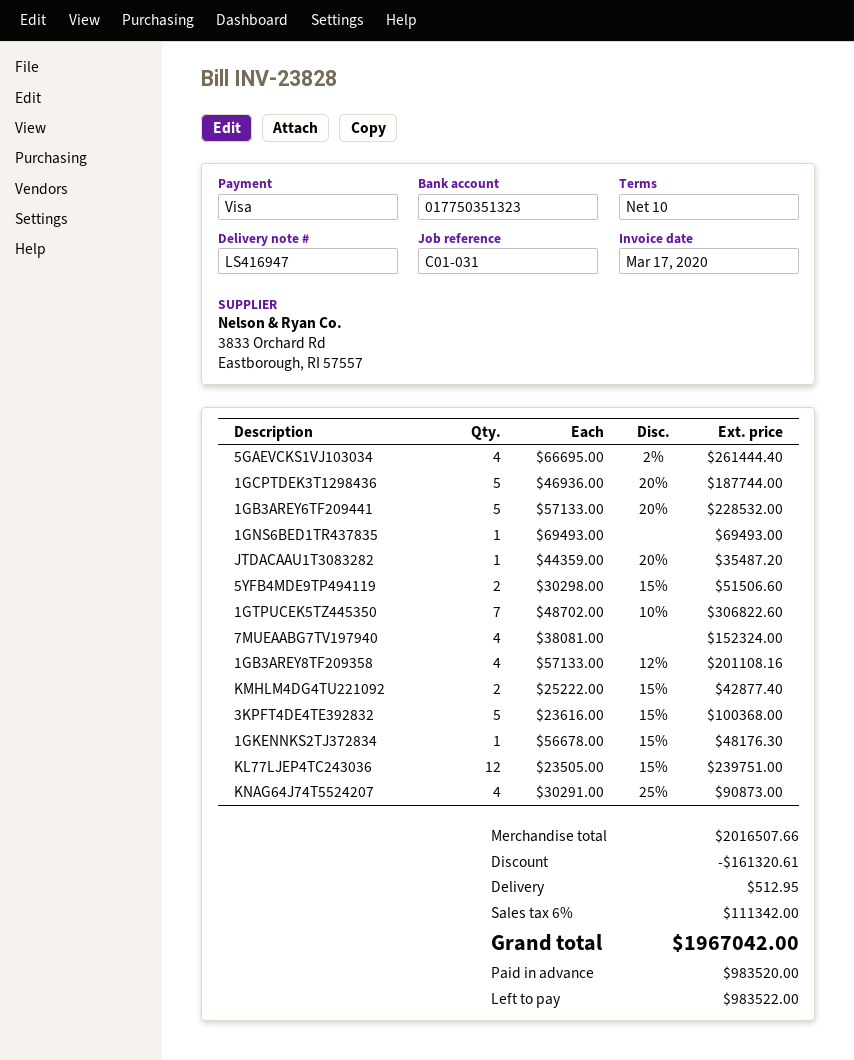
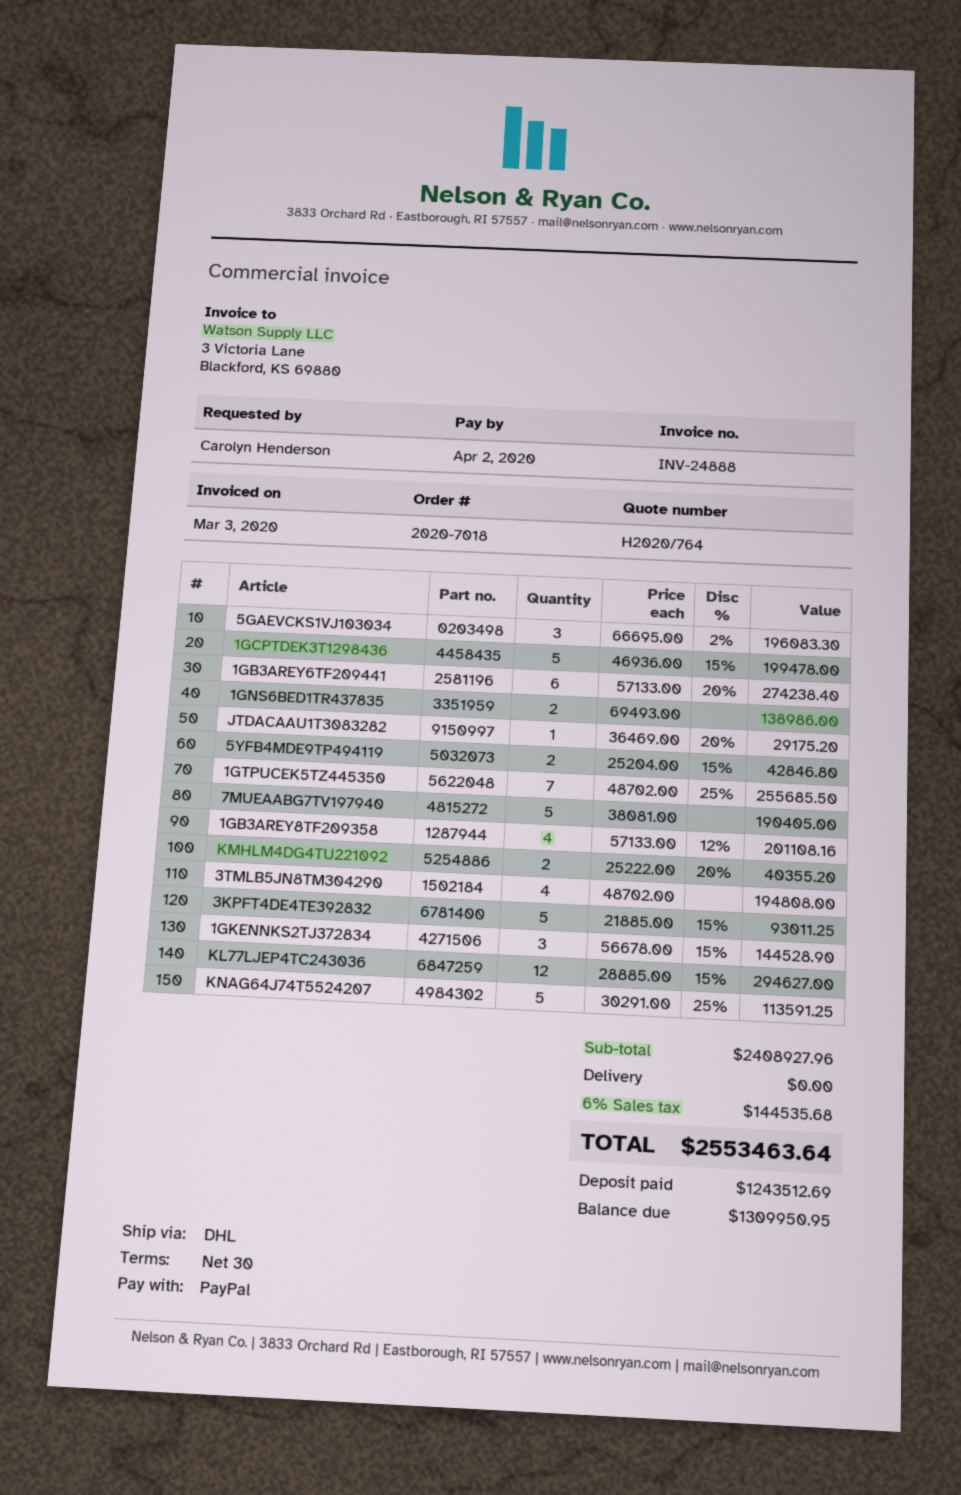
invoice number: INV-23828 -> INV-24888
invoice date: 2020-03-17 -> 2020-03-03
payment terms: 10 days -> 30 days
payment method: Visa -> PayPal
5GAEVCKS1VJ103034: 4 x 66695.00 - 2% = 261444.40 -> 3 x 66695.00 - 2% = 196083.30
1GCPTDEK3T1298436: 5 x 46936.00 - 20% = 187744.00 -> 5 x 46936.00 - 15% = 199478.00
1GB3AREY6TF209441: 5 x 57133.00 - 20% = 228532.00 -> 6 x 57133.00 - 20% = 274238.40
1GNS6BED1TR437835: 1 x 69493.00 = 69493.00 -> 2 x 69493.00 = 138986.00
JTDACAAU1T3083282: 1 x 44359.00 - 20% = 35487.20 -> 1 x 36469.00 - 20% = 29175.20
5YFB4MDE9TP494119: 2 x 30298.00 - 15% = 51506.60 -> 2 x 25204.00 - 15% = 42846.80
1GTPUCEK5TZ445350: 7 x 48702.00 - 10% = 306822.60 -> 7 x 48702.00 - 25% = 255685.50
7MUEAABG7TV197940: 4 x 38081.00 = 152324.00 -> 5 x 38081.00 = 190405.00
KMHLM4DG4TU221092: 2 x 25222.00 - 15% = 42877.40 -> 2 x 25222.00 - 20% = 40355.20
3KPFT4DE4TE392832: 5 x 23616.00 - 15% = 100368.00 -> 5 x 21885.00 - 15% = 93011.25
1GKENNKS2TJ372834: 1 x 56678.00 - 15% = 48176.30 -> 3 x 56678.00 - 15% = 144528.90
KL77LJEP4TC243036: 12 x 23505.00 - 15% = 239751.00 -> 12 x 28885.00 - 15% = 294627.00
KNAG64J74T5524207: 4 x 30291.00 - 25% = 90873.00 -> 5 x 30291.00 - 25% = 113591.25
3TMLB5JN8TM304290: none -> 4 x 48702.00 = 194808.00
subtotal: 2016507.66 -> 2408927.96
discount: 161320.61 -> none
shipping: 512.95 -> 0.00
tax: 6% = 111342.00 -> 6% = 144535.68
total: 1967042.00 -> 2553463.64
deposit: 983520.00 -> 1243512.69
balance: 983522.00 -> 1309950.95

